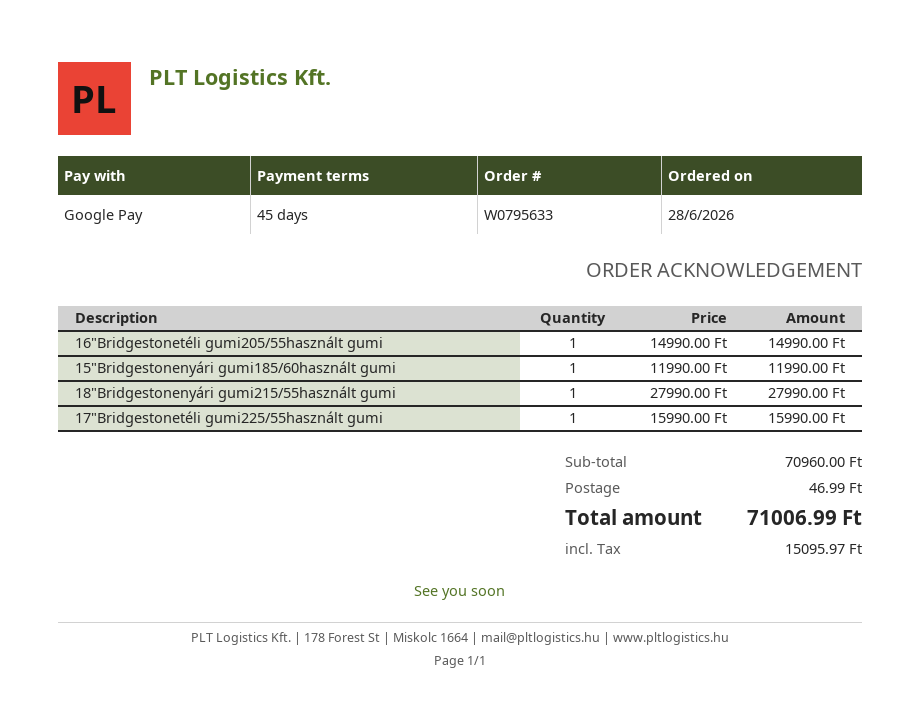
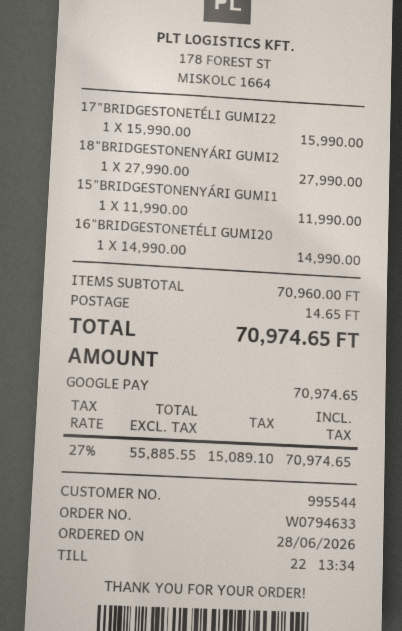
order number: W0795633 -> W0794633
shipping: 46.99 -> 14.65
tax: 15095.97 -> 15089.10
total: 71006.99 -> 70974.65

